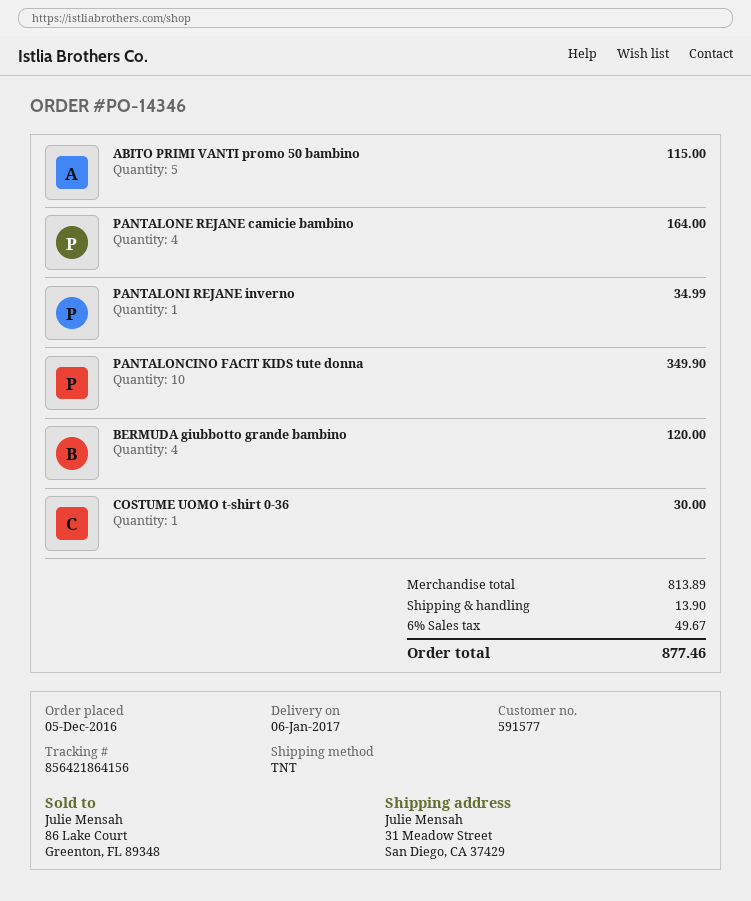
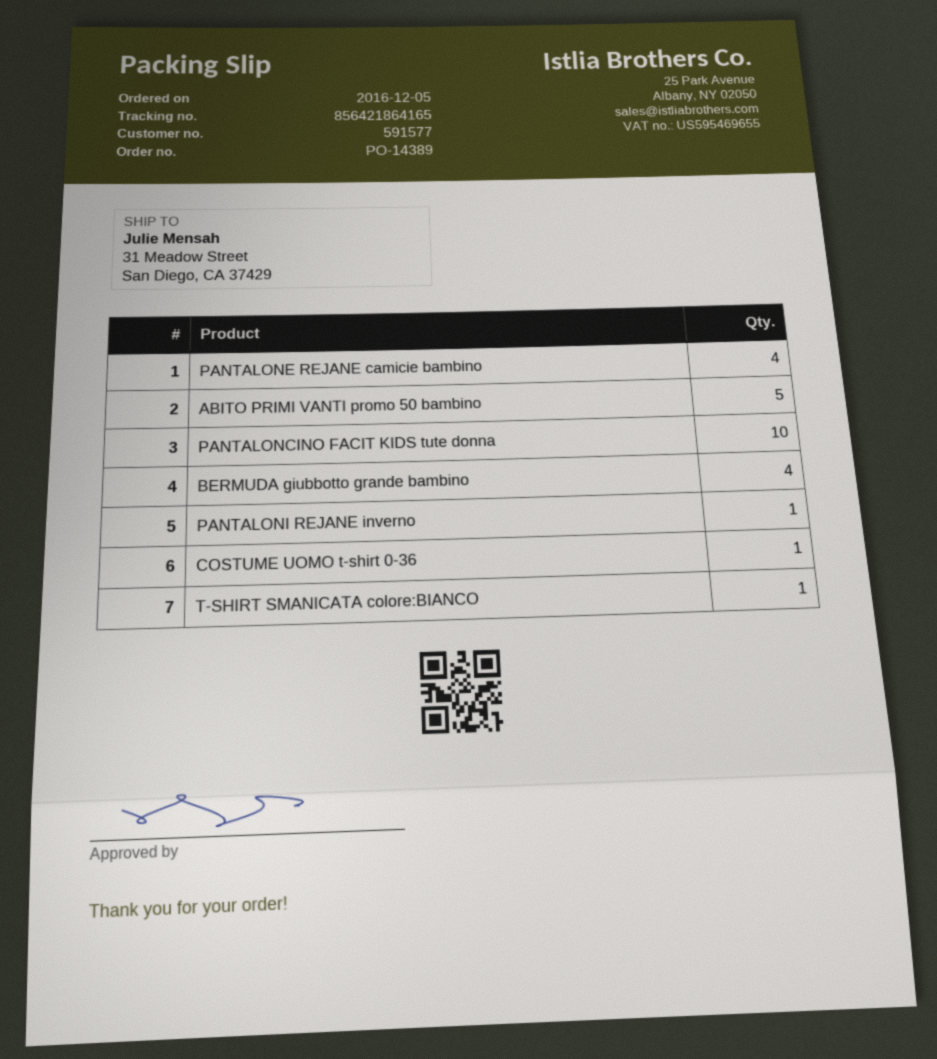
order number: PO-14346 -> PO-14389
tracking number: 856421864156 -> 856421864165
T-SHIRT SMANICATA colore:BIANCO: none -> 1

